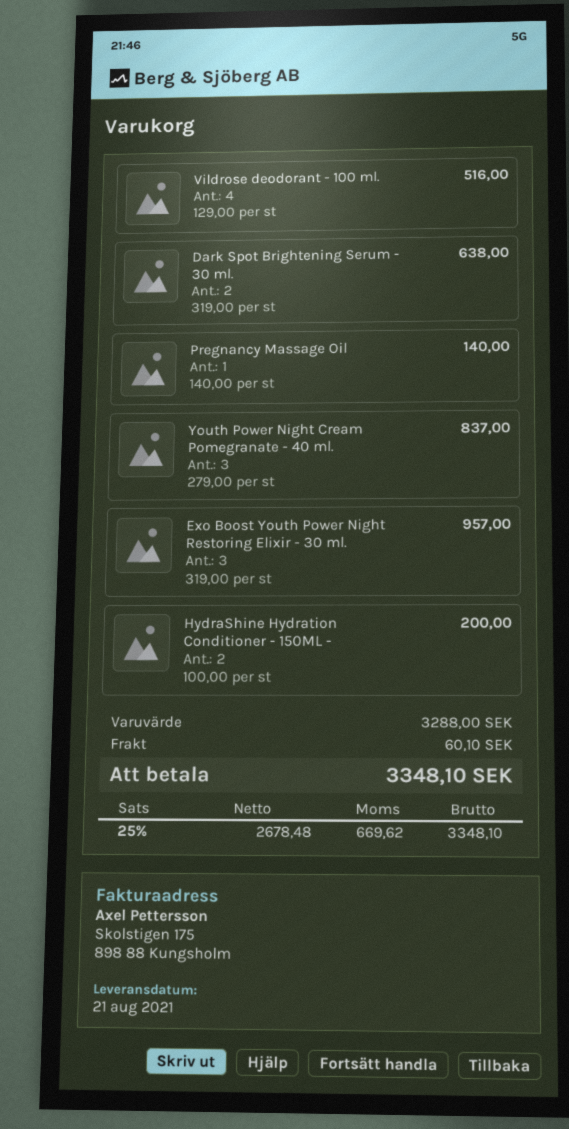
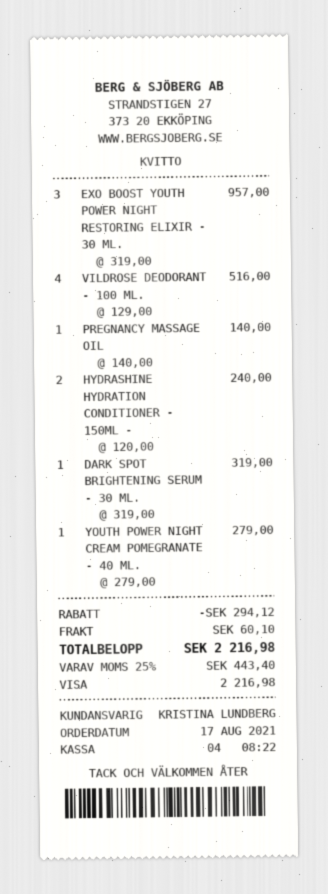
Dark Spot Brightening Serum - 30 ml.: 2 x 319.00 = 638.00 -> 1 x 319.00 = 319.00
Youth Power Night Cream Pomegranate - 40 ml.: 3 x 279.00 = 837.00 -> 1 x 279.00 = 279.00
HydraShine Hydration Conditioner - 150ML -: 2 x 100.00 = 200.00 -> 2 x 120.00 = 240.00
discount: none -> 294.12
tax: 25% = 669.62 -> 25% = 443.40
total: 3348.10 -> 2216.98

